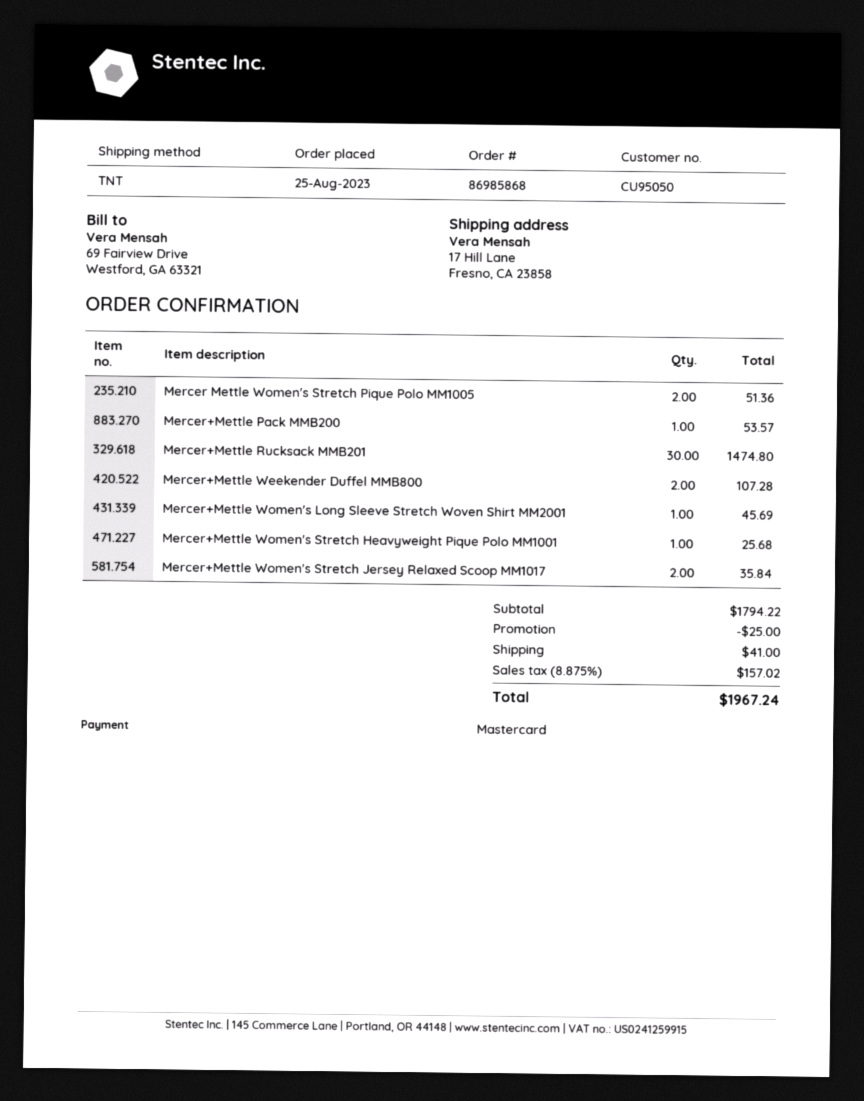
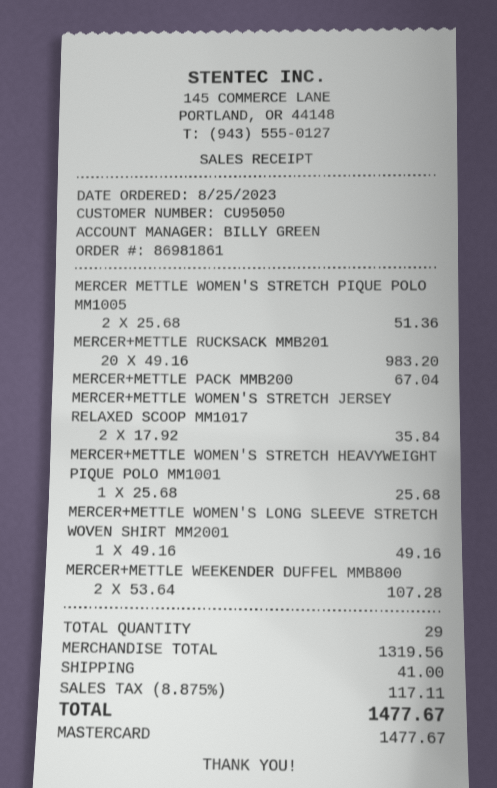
order number: 86985868 -> 86981861
Mercer+Mettle Pack MMB200: 1 for 53.57 -> 1 for 67.04
Mercer+Mettle Rucksack MMB201: 30 for 1474.80 -> 20 for 983.20
Mercer+Mettle Women's Long Sleeve Stretch Woven Shirt MM2001: 1 for 45.69 -> 1 for 49.16
subtotal: 1794.22 -> 1319.56
discount: 25.00 -> none
tax: 8.875% = 157.02 -> 8.875% = 117.11
total: 1967.24 -> 1477.67

